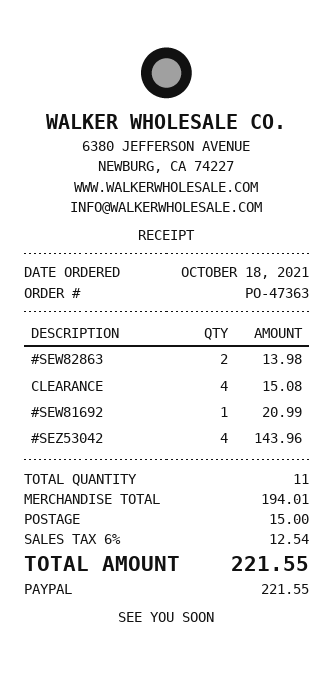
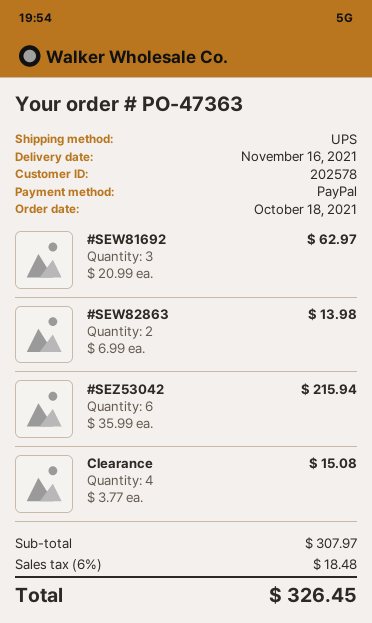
#SEW81692: 1 for 20.99 -> 3 for 62.97
#SEZ53042: 4 for 143.96 -> 6 for 215.94
subtotal: 194.01 -> 307.97
shipping: 15.00 -> none
tax: 6% = 12.54 -> 6% = 18.48
total: 221.55 -> 326.45

